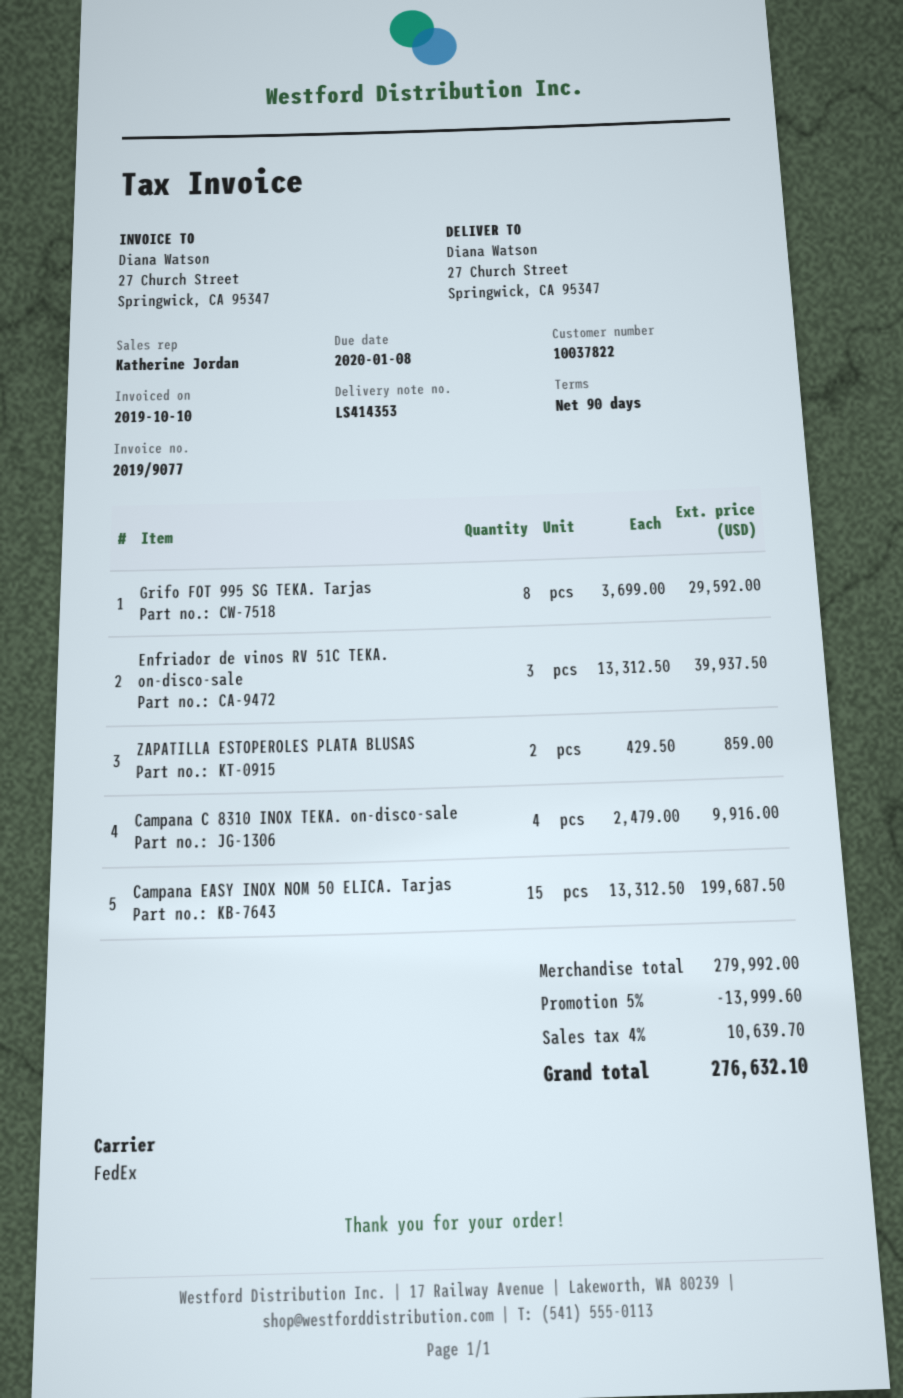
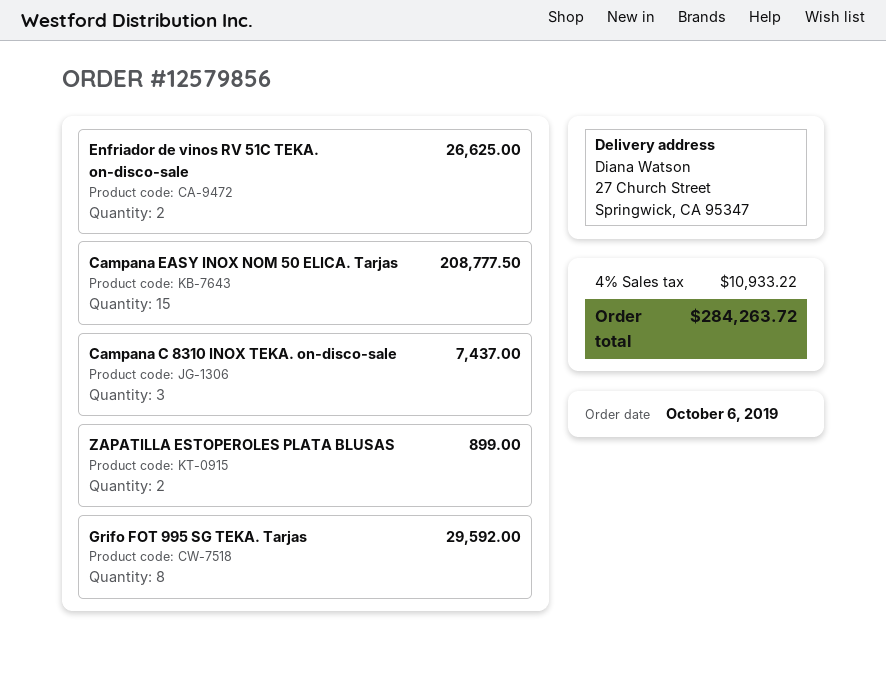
Enfriador de vinos RV 51C TEKA. on-disco-sale: 3 for 39937.50 -> 2 for 26625.00
ZAPATILLA ESTOPEROLES PLATA BLUSAS: 2 for 859.00 -> 2 for 899.00
Campana C 8310 INOX TEKA. on-disco-sale: 4 for 9916.00 -> 3 for 7437.00
Campana EASY INOX NOM 50 ELICA. Tarjas: 15 for 199687.50 -> 15 for 208777.50
discount: 5% = 13999.60 -> none
tax: 4% = 10639.70 -> 4% = 10933.22
total: 276632.10 -> 284263.72

